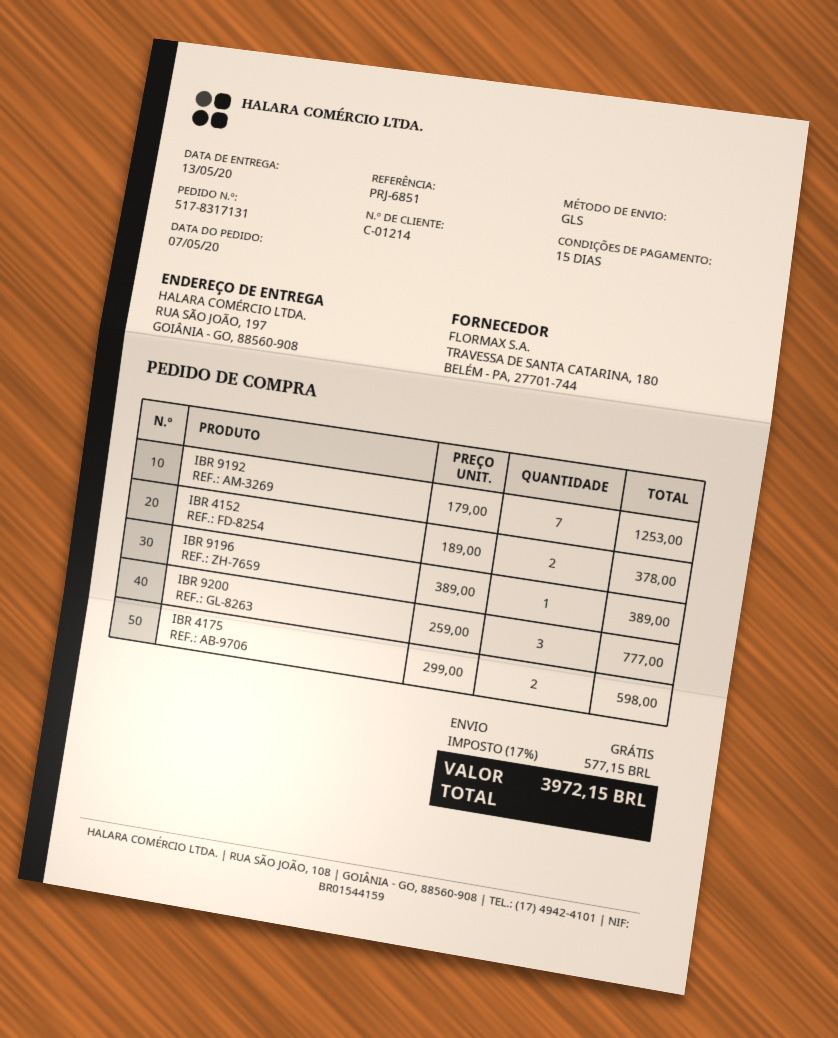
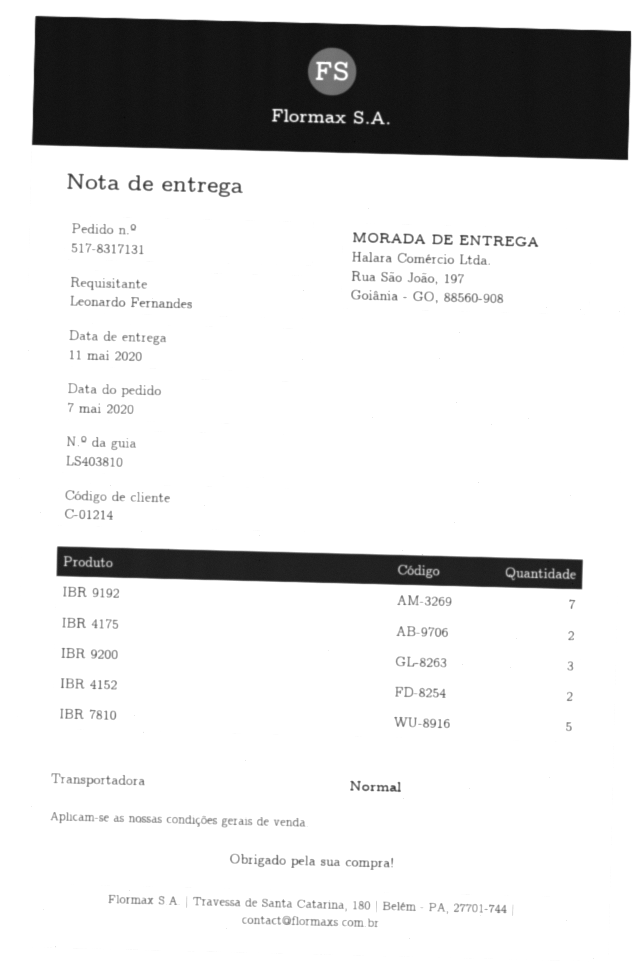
delivery date: 2020-05-13 -> 2020-05-11
shipping method: GLS -> standard
IBR 9196: 1 -> none
IBR 7810: none -> 5

